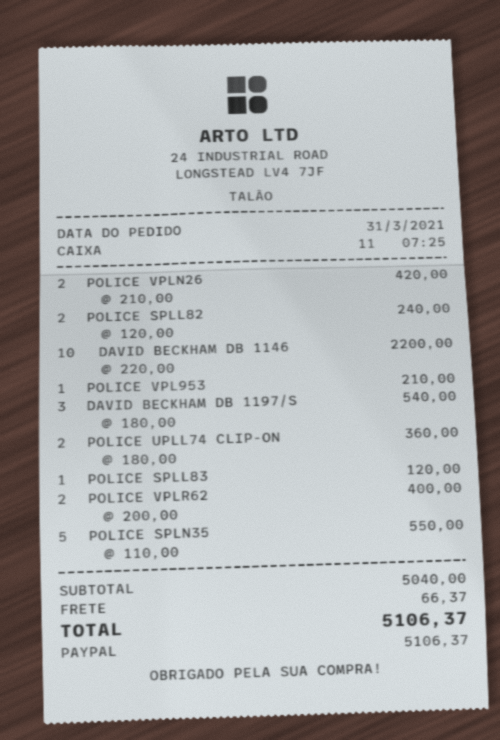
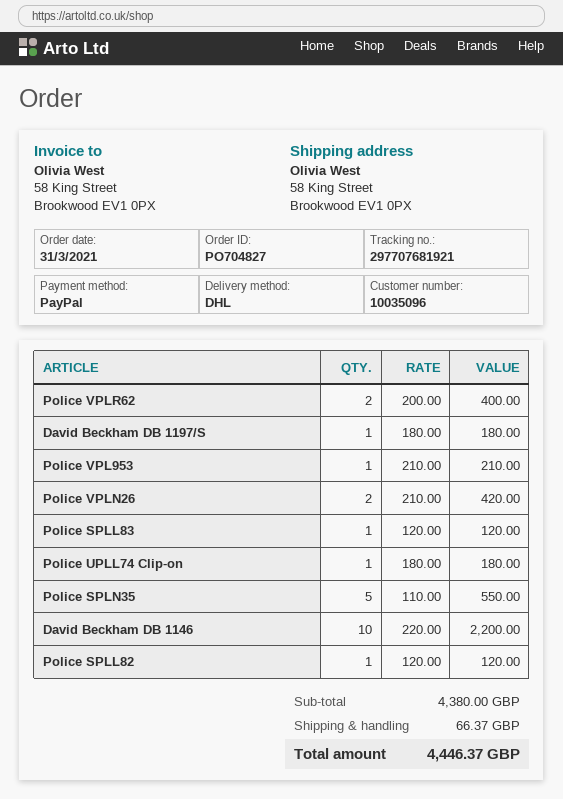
POLICE SPLL82: 2 x 120.00 = 240.00 -> 1 x 120.00 = 120.00
DAVID BECKHAM DB 1197/S: 3 x 180.00 = 540.00 -> 1 x 180.00 = 180.00
POLICE UPLL74 CLIP-ON: 2 x 180.00 = 360.00 -> 1 x 180.00 = 180.00
subtotal: 5040.00 -> 4380.00
total: 5106.37 -> 4446.37

